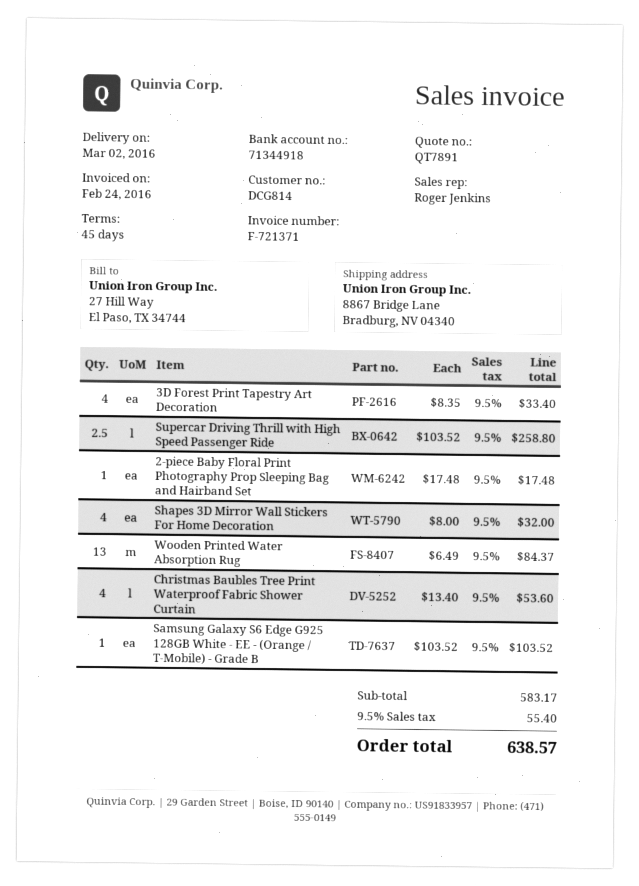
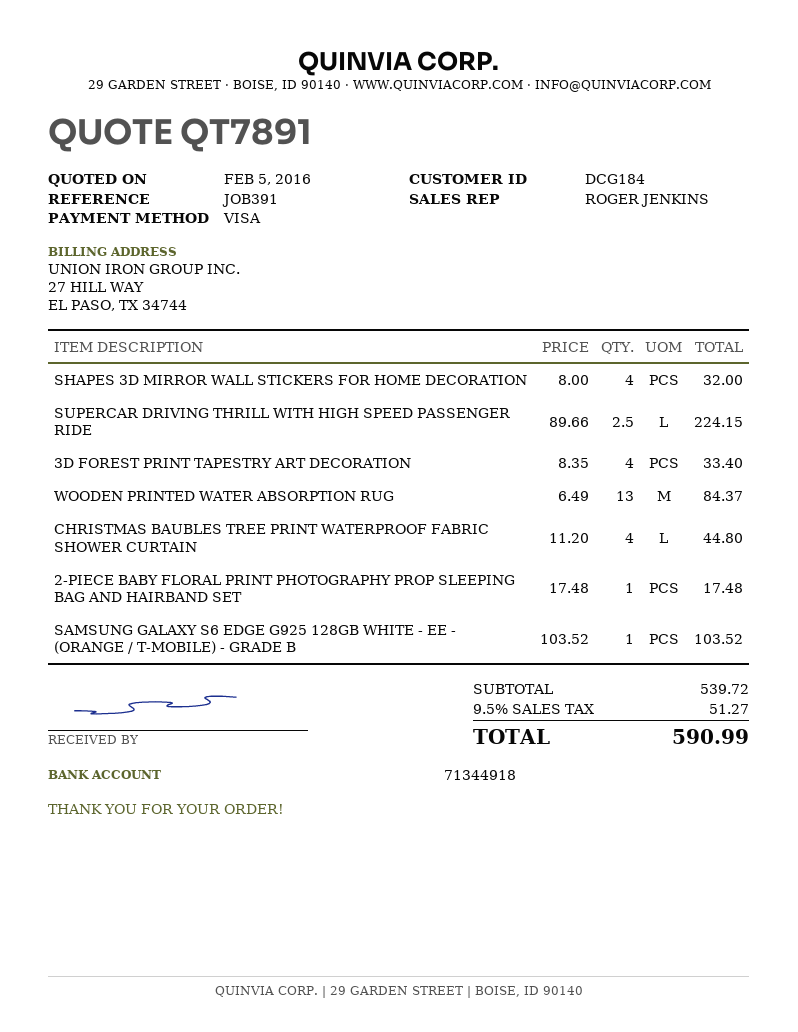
customer number: DCG814 -> DCG184
Supercar Driving Thrill with High Speed Passenger Ride: 2.5 x 103.52 = 258.80 -> 2.5 x 89.66 = 224.15
Christmas Baubles Tree Print Waterproof Fabric Shower Curtain: 4 x 13.40 = 53.60 -> 4 x 11.20 = 44.80
subtotal: 583.17 -> 539.72
tax: 9.5% = 55.40 -> 9.5% = 51.27
total: 638.57 -> 590.99

